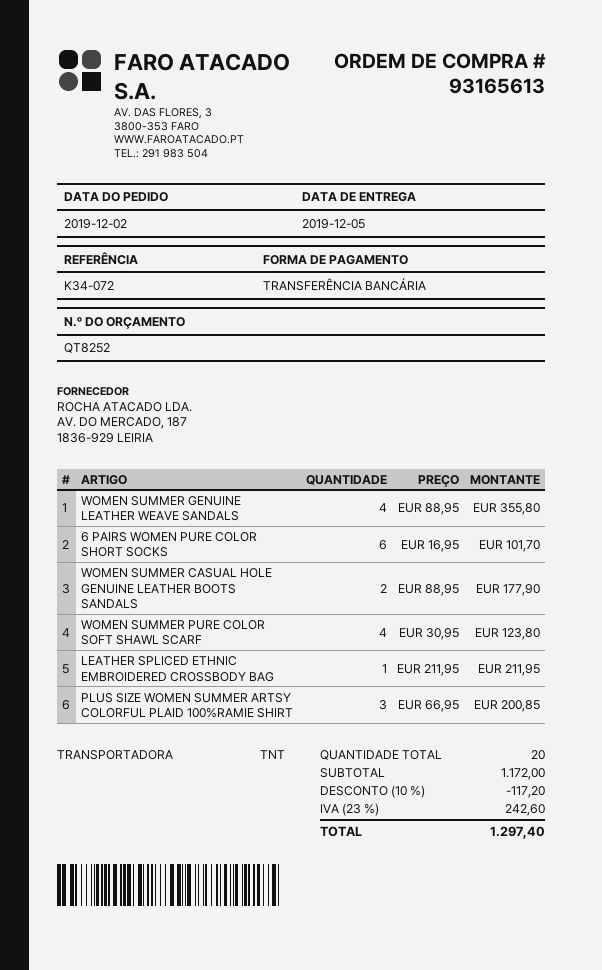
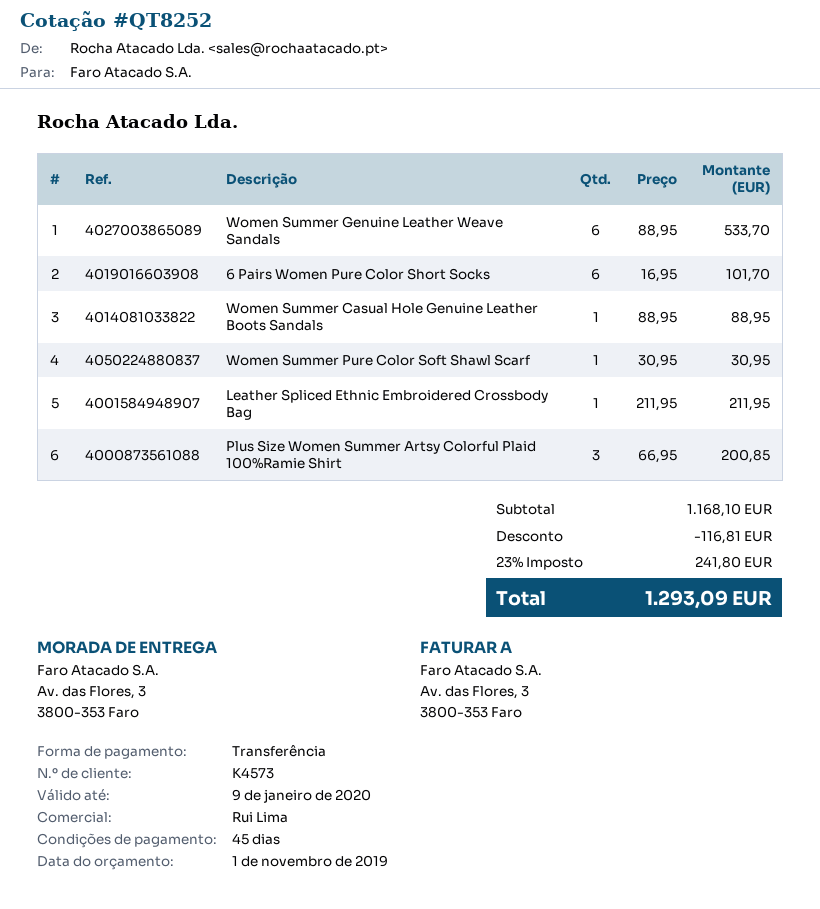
WOMEN SUMMER GENUINE LEATHER WEAVE SANDALS: 4 x 88.95 = 355.80 -> 6 x 88.95 = 533.70
WOMEN SUMMER CASUAL HOLE GENUINE LEATHER BOOTS SANDALS: 2 x 88.95 = 177.90 -> 1 x 88.95 = 88.95
WOMEN SUMMER PURE COLOR SOFT SHAWL SCARF: 4 x 30.95 = 123.80 -> 1 x 30.95 = 30.95
subtotal: 1172.00 -> 1168.10
discount: 117.20 -> 116.81
tax: 23% = 242.60 -> 23% = 241.80
total: 1297.40 -> 1293.09

